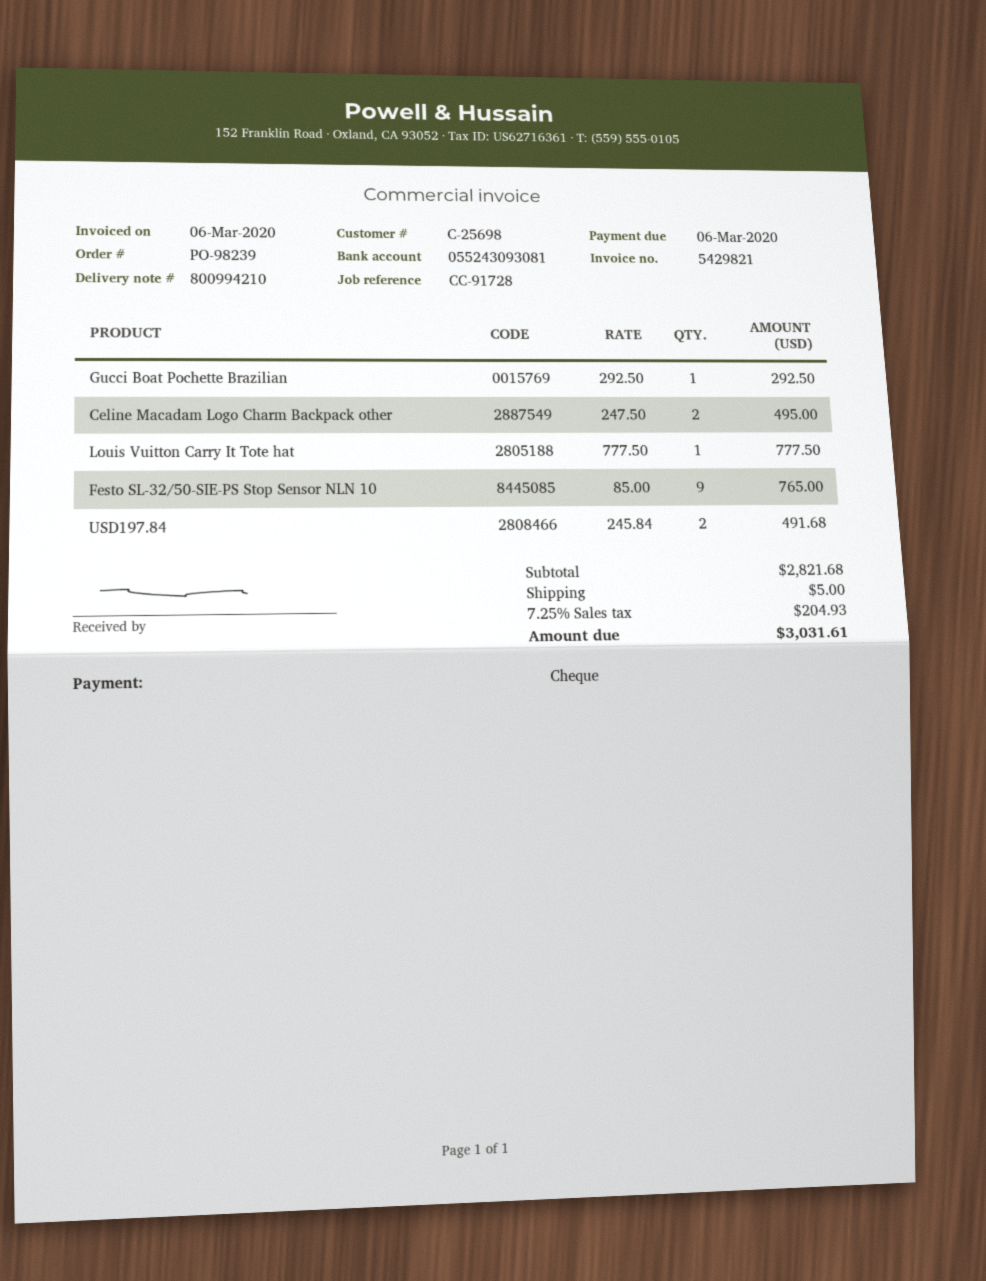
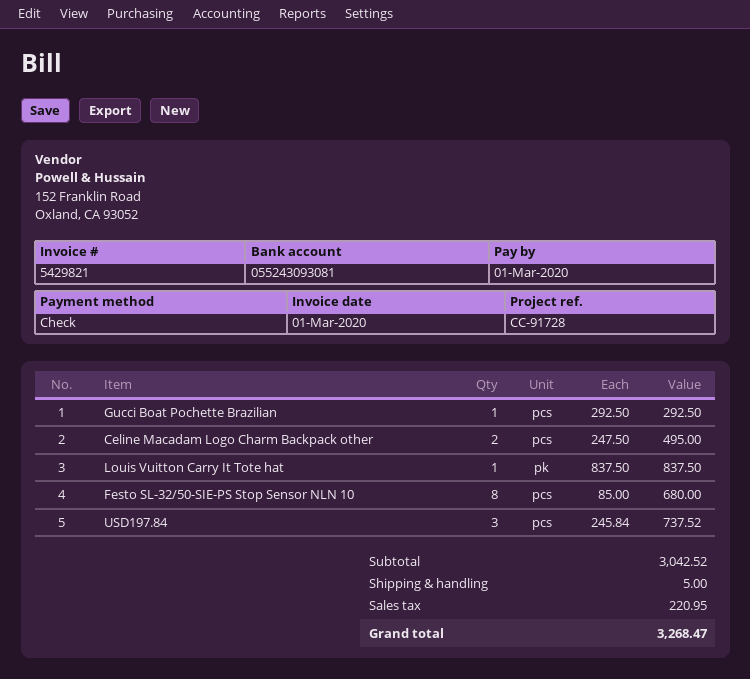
invoice date: 2020-03-06 -> 2020-03-01
due date: 2020-03-06 -> 2020-03-01
Louis Vuitton Carry It Tote hat: 1 x 777.50 = 777.50 -> 1 x 837.50 = 837.50
Festo SL-32/50-SIE-PS Stop Sensor NLN 10: 9 x 85.00 = 765.00 -> 8 x 85.00 = 680.00
USD197.84: 2 x 245.84 = 491.68 -> 3 x 245.84 = 737.52
subtotal: 2821.68 -> 3042.52
tax: 204.93 -> 220.95
total: 3031.61 -> 3268.47

